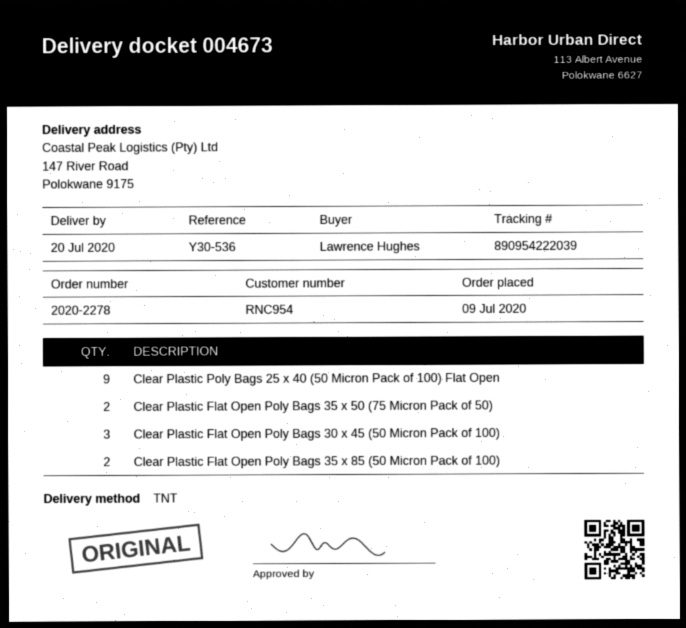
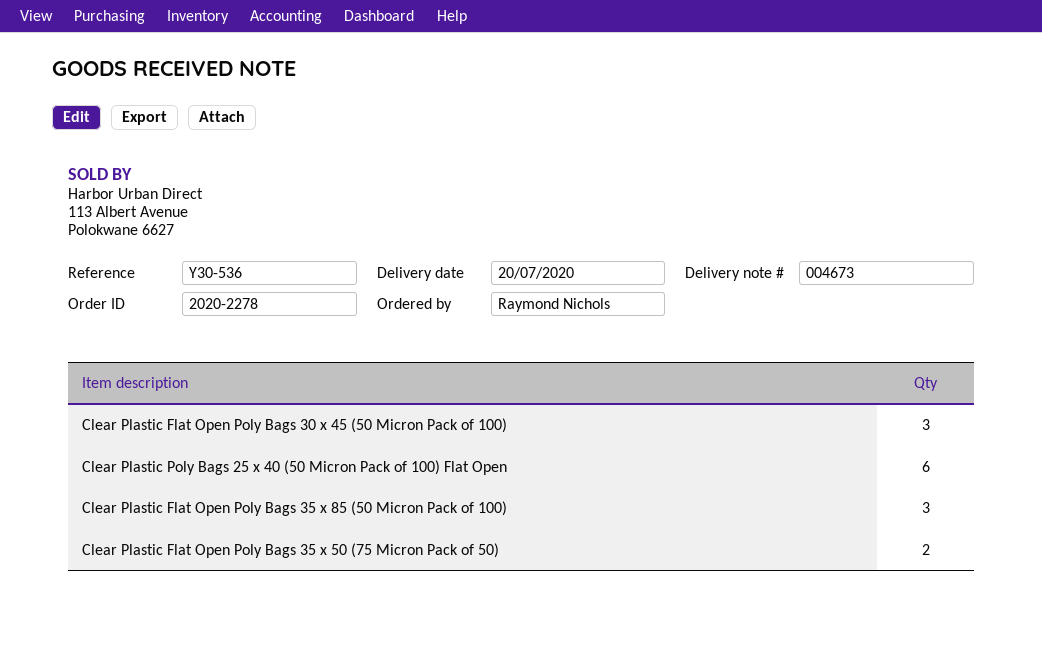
ordered by: Lawrence Hughes -> Raymond Nichols
Clear Plastic Poly Bags 25 x 40 (50 Micron Pack of 100) Flat Open: 9 -> 6
Clear Plastic Flat Open Poly Bags 35 x 85 (50 Micron Pack of 100): 2 -> 3

